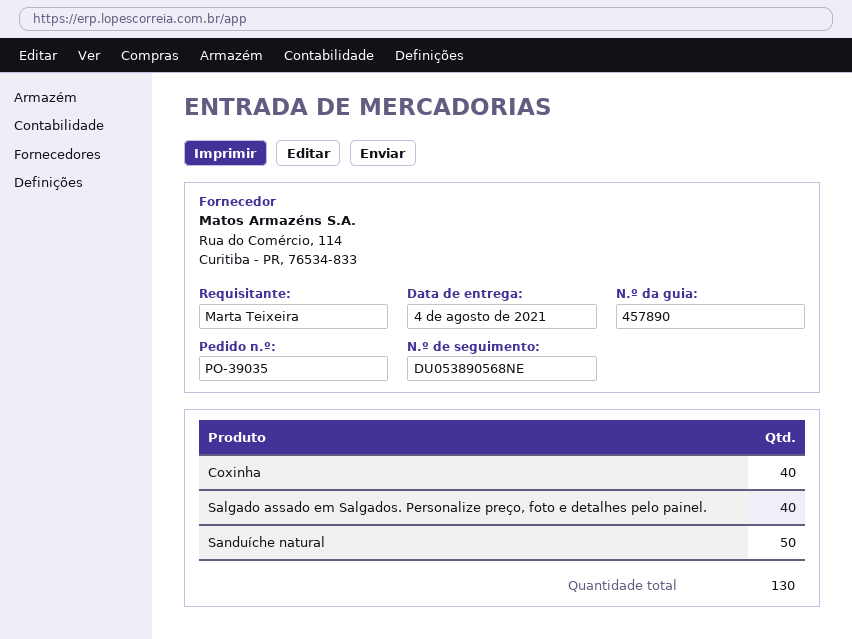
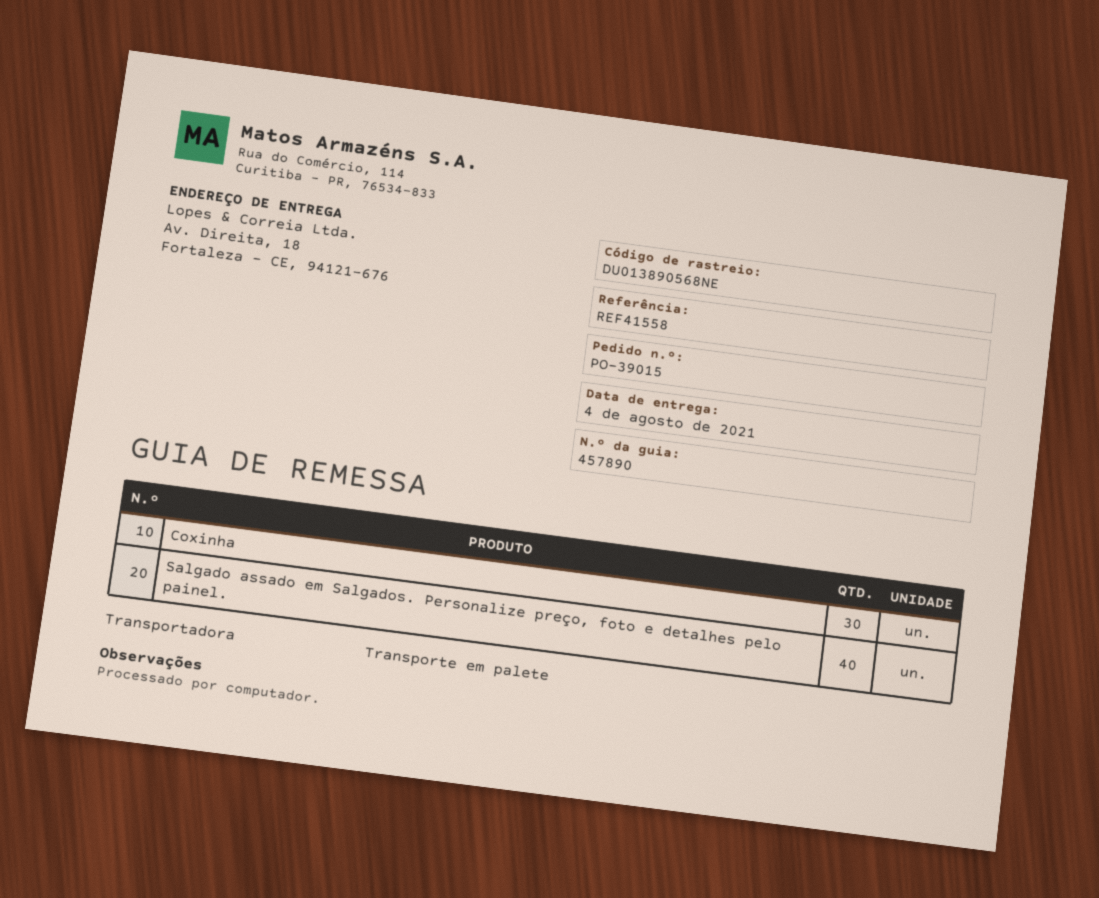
order number: PO-39035 -> PO-39015
tracking number: DU053890568NE -> DU013890568NE
Coxinha: 40 -> 30
Sanduíche natural: 50 -> none

